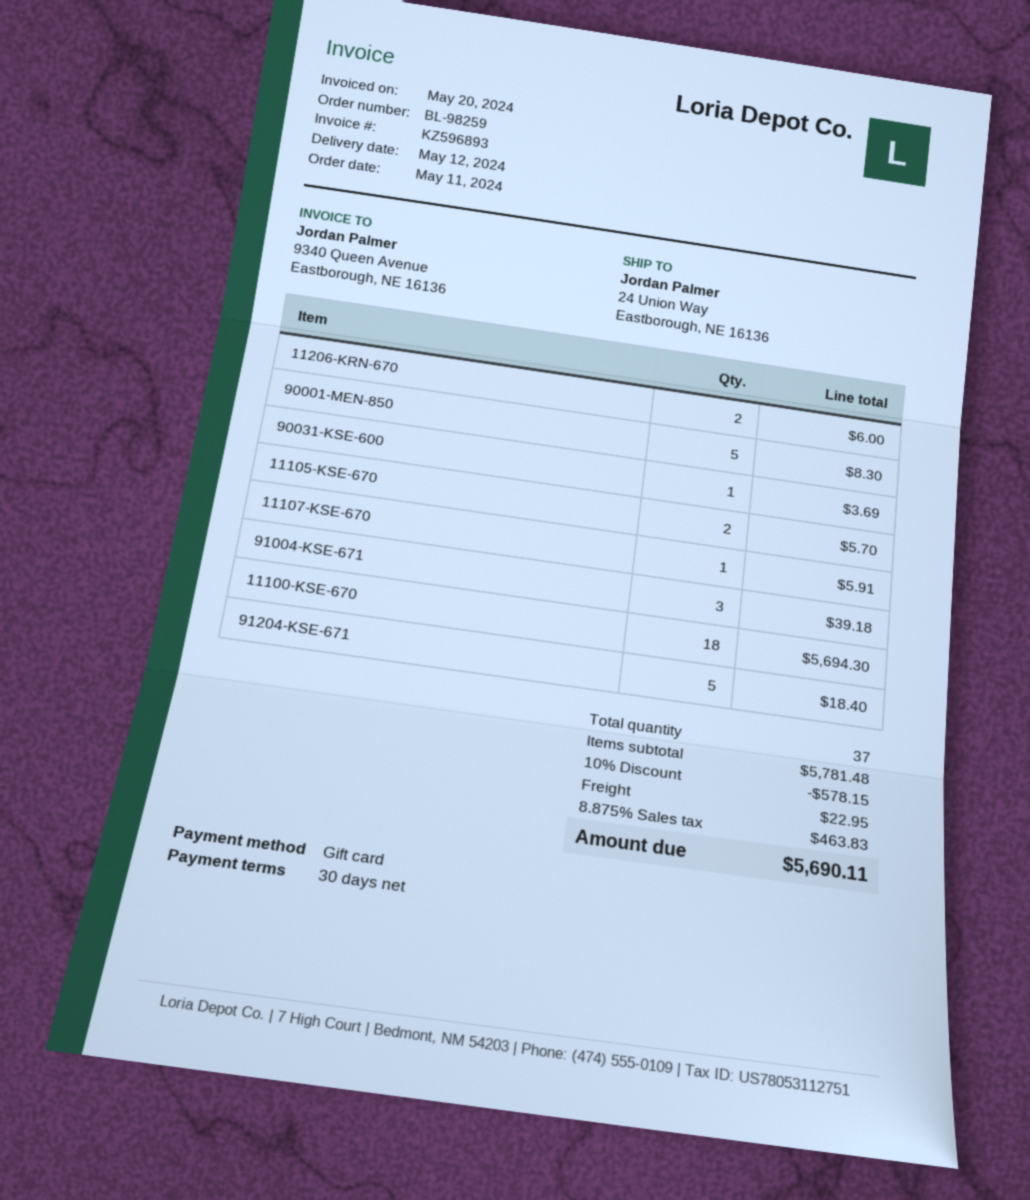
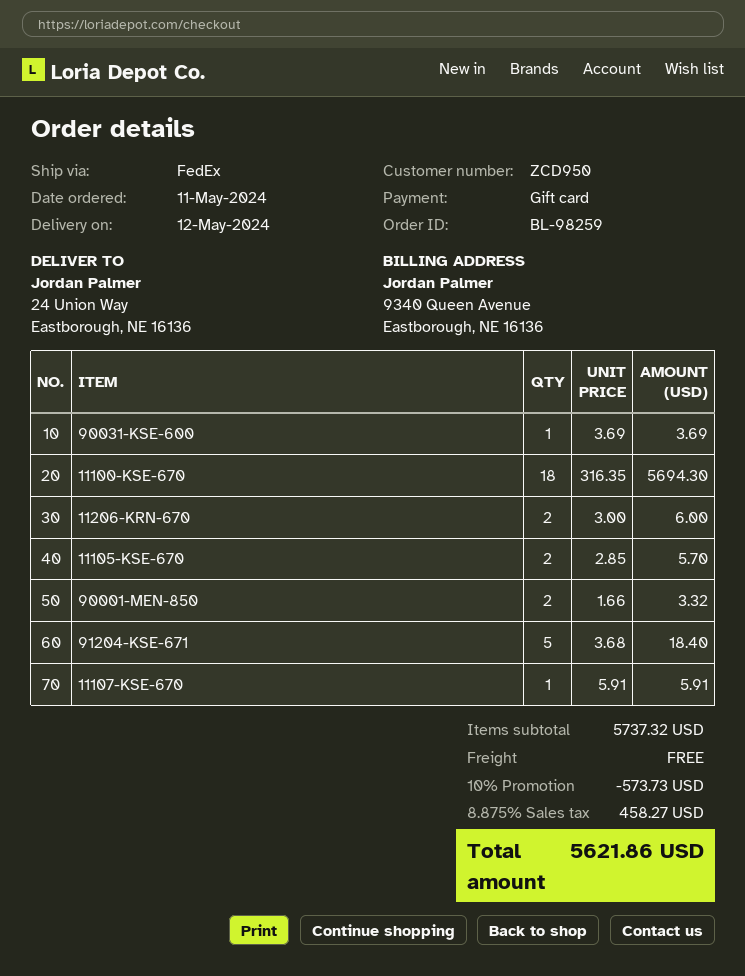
90001-MEN-850: 5 for 8.30 -> 2 for 3.32
91004-KSE-671: 3 for 39.18 -> none
subtotal: 5781.48 -> 5737.32
discount: 10% = 578.15 -> 10% = 573.73
shipping: 22.95 -> 0.00
tax: 8.875% = 463.83 -> 8.875% = 458.27
total: 5690.11 -> 5621.86

